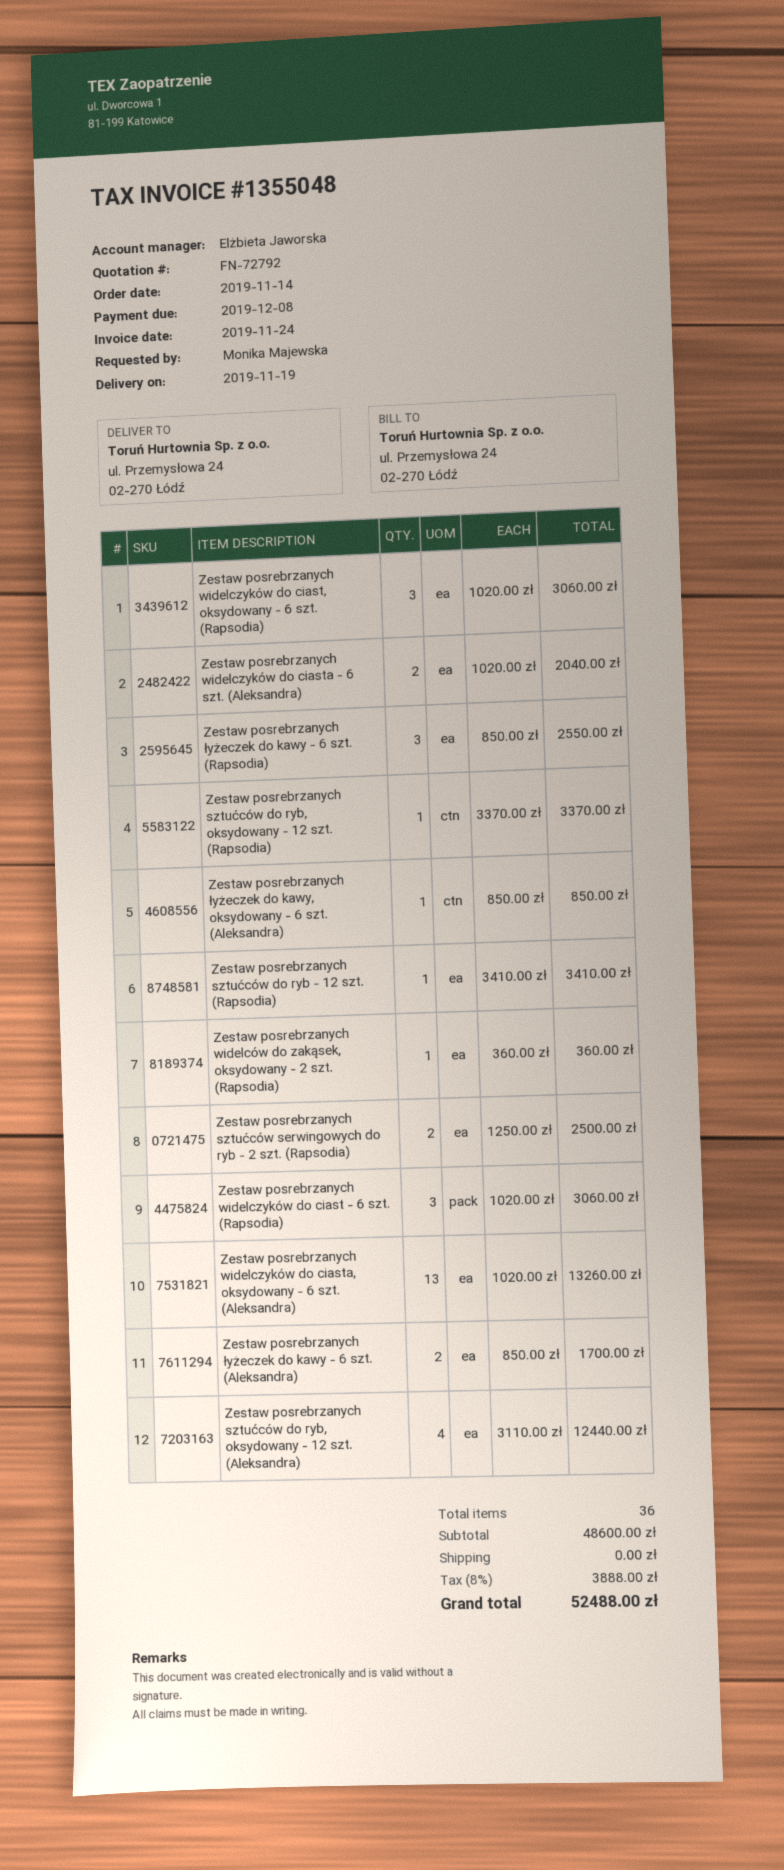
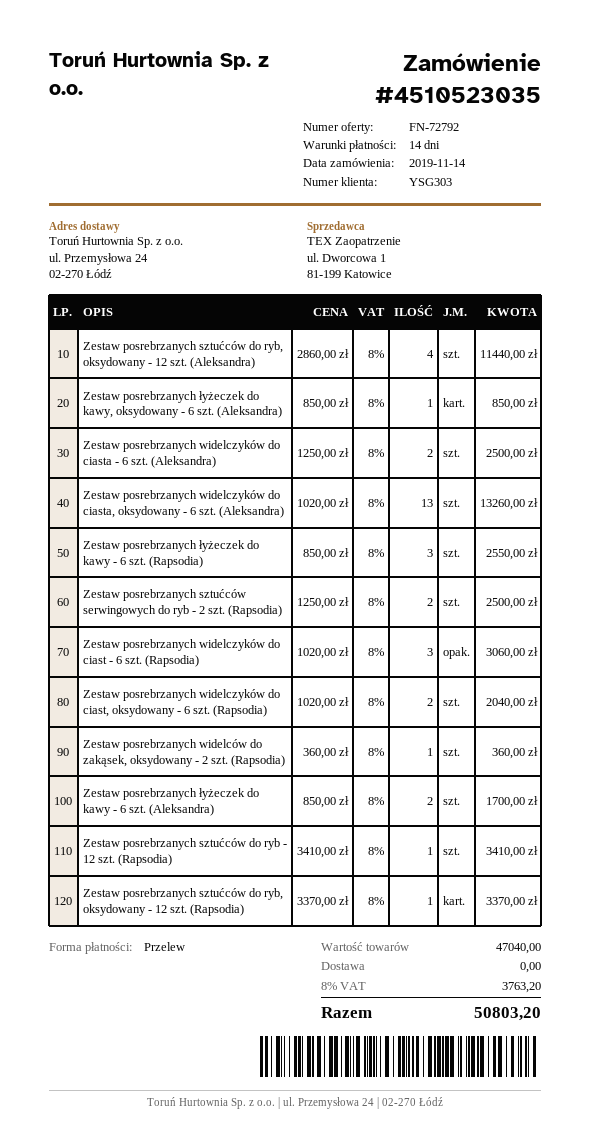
Zestaw posrebrzanych widelczyków do ciast, oksydowany - 6 szt. (Rapsodia): 3 x 1020.00 = 3060.00 -> 2 x 1020.00 = 2040.00
Zestaw posrebrzanych widelczyków do ciasta - 6 szt. (Aleksandra): 2 x 1020.00 = 2040.00 -> 2 x 1250.00 = 2500.00
Zestaw posrebrzanych sztućców do ryb, oksydowany - 12 szt. (Aleksandra): 4 x 3110.00 = 12440.00 -> 4 x 2860.00 = 11440.00
subtotal: 48600.00 -> 47040.00
tax: 8% = 3888.00 -> 8% = 3763.20
total: 52488.00 -> 50803.20

